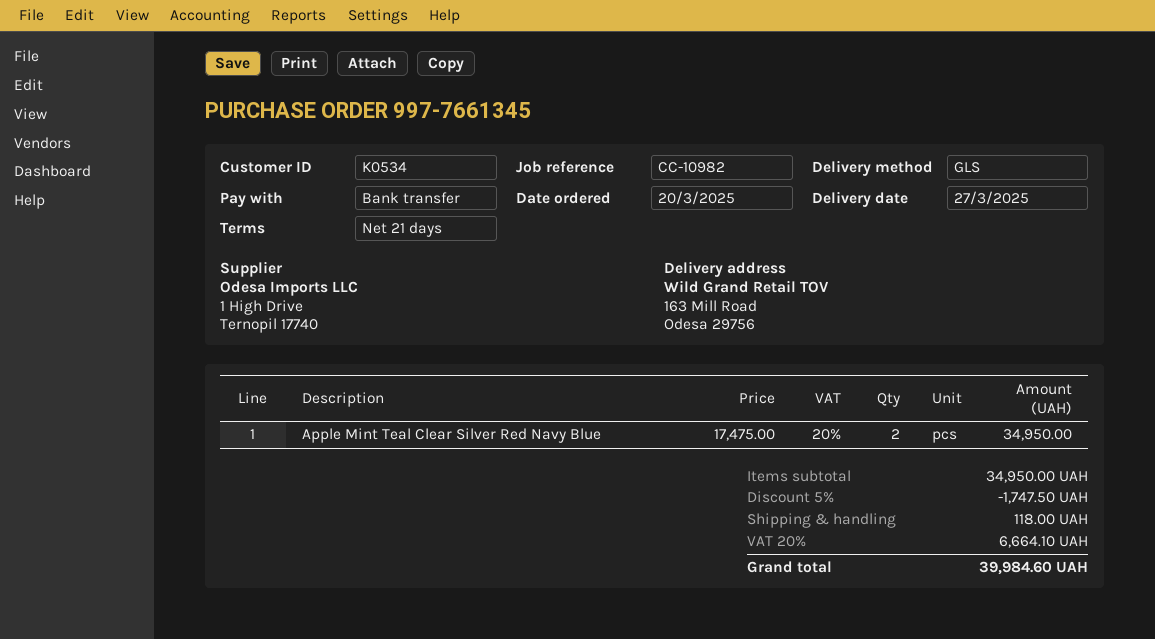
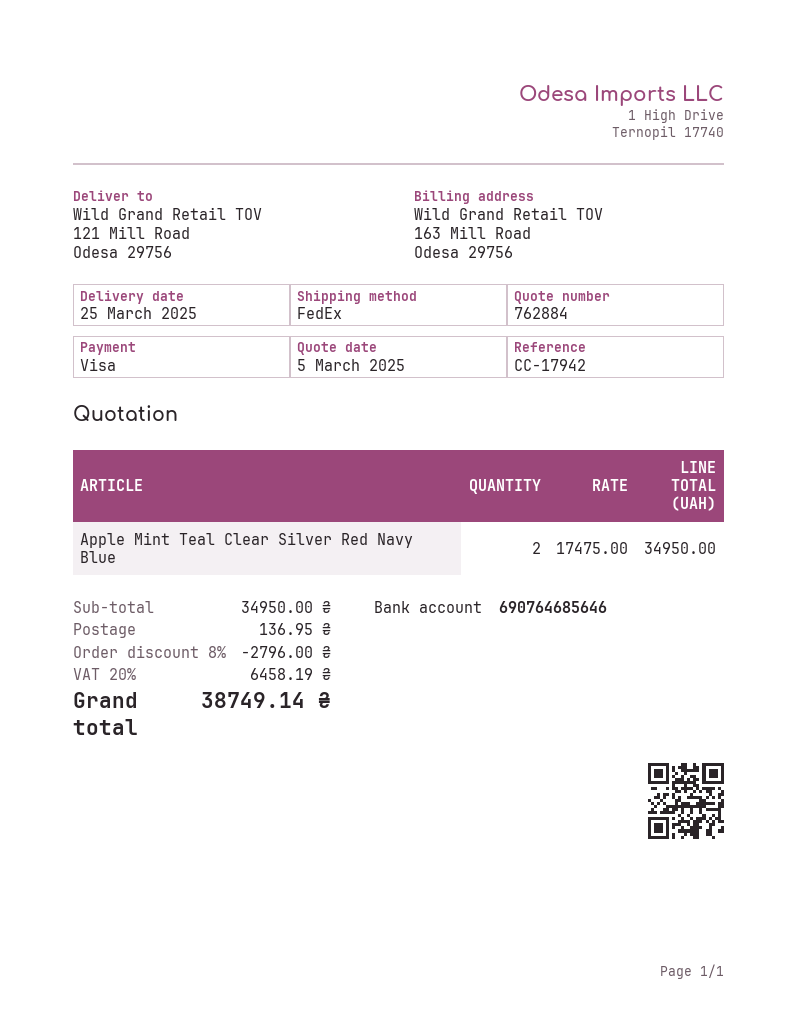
delivery date: 2025-03-27 -> 2025-03-25
reference: CC-10982 -> CC-17942
payment method: bank transfer -> Visa
shipping method: GLS -> FedEx
ship to: 163 Mill Road, Odesa 29756 -> 121 Mill Road, Odesa 29756
discount: 5% = 1747.50 -> 8% = 2796.00
shipping: 118.00 -> 136.95
tax: 20% = 6664.10 -> 20% = 6458.19
total: 39984.60 -> 38749.14

